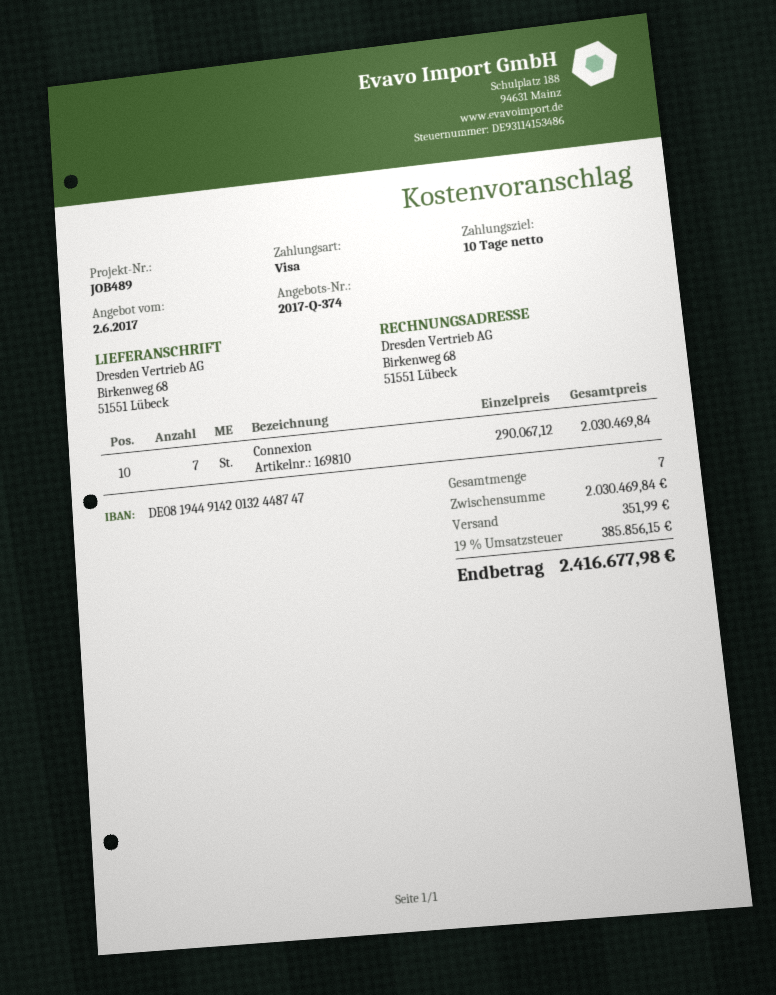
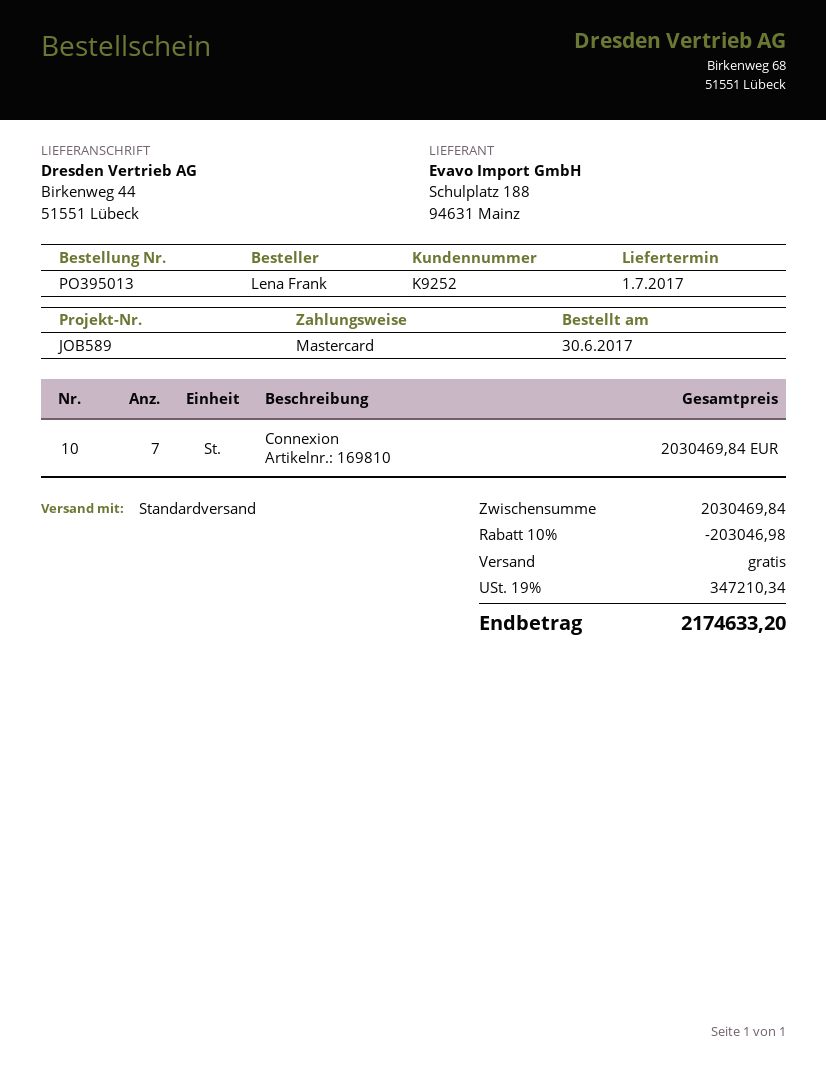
reference: JOB489 -> JOB589
payment method: Visa -> Mastercard
ship to: Birkenweg 68, 51551 Lübeck -> Birkenweg 44, 51551 Lübeck
discount: none -> 10% = 203046.98
shipping: 351.99 -> 0.00
tax: 19% = 385856.15 -> 19% = 347210.34
total: 2416677.98 -> 2174633.20

